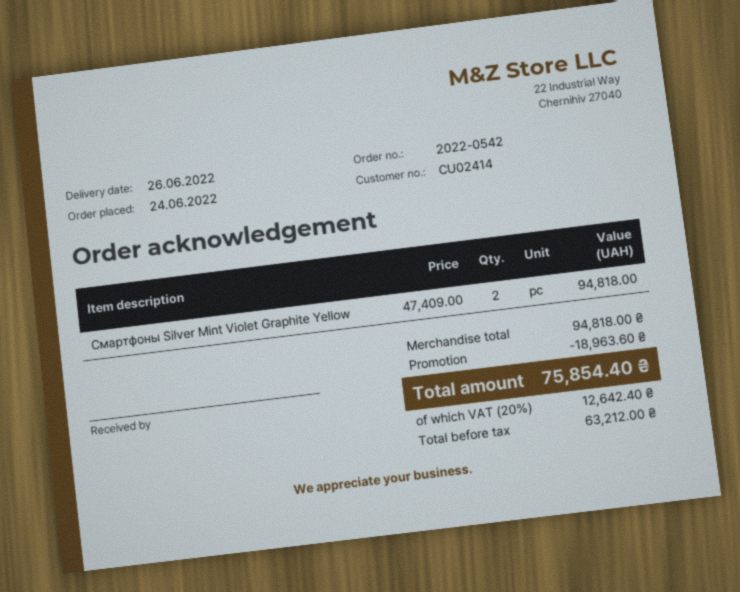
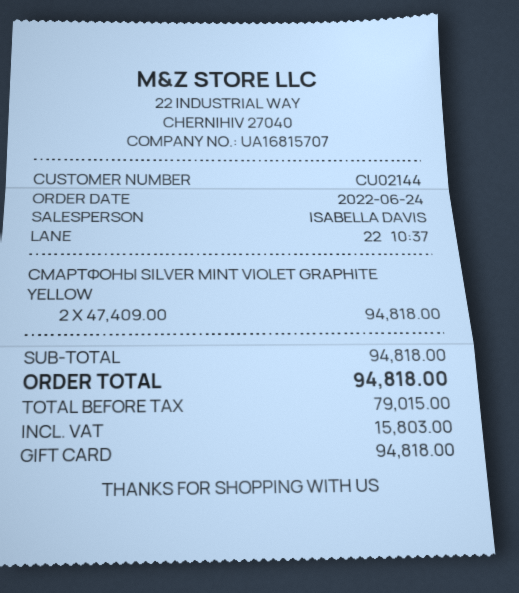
customer number: CU02414 -> CU02144
discount: 18963.60 -> none
net: 63212.00 -> 79015.00
tax: 12642.40 -> 15803.00
total: 75854.40 -> 94818.00

